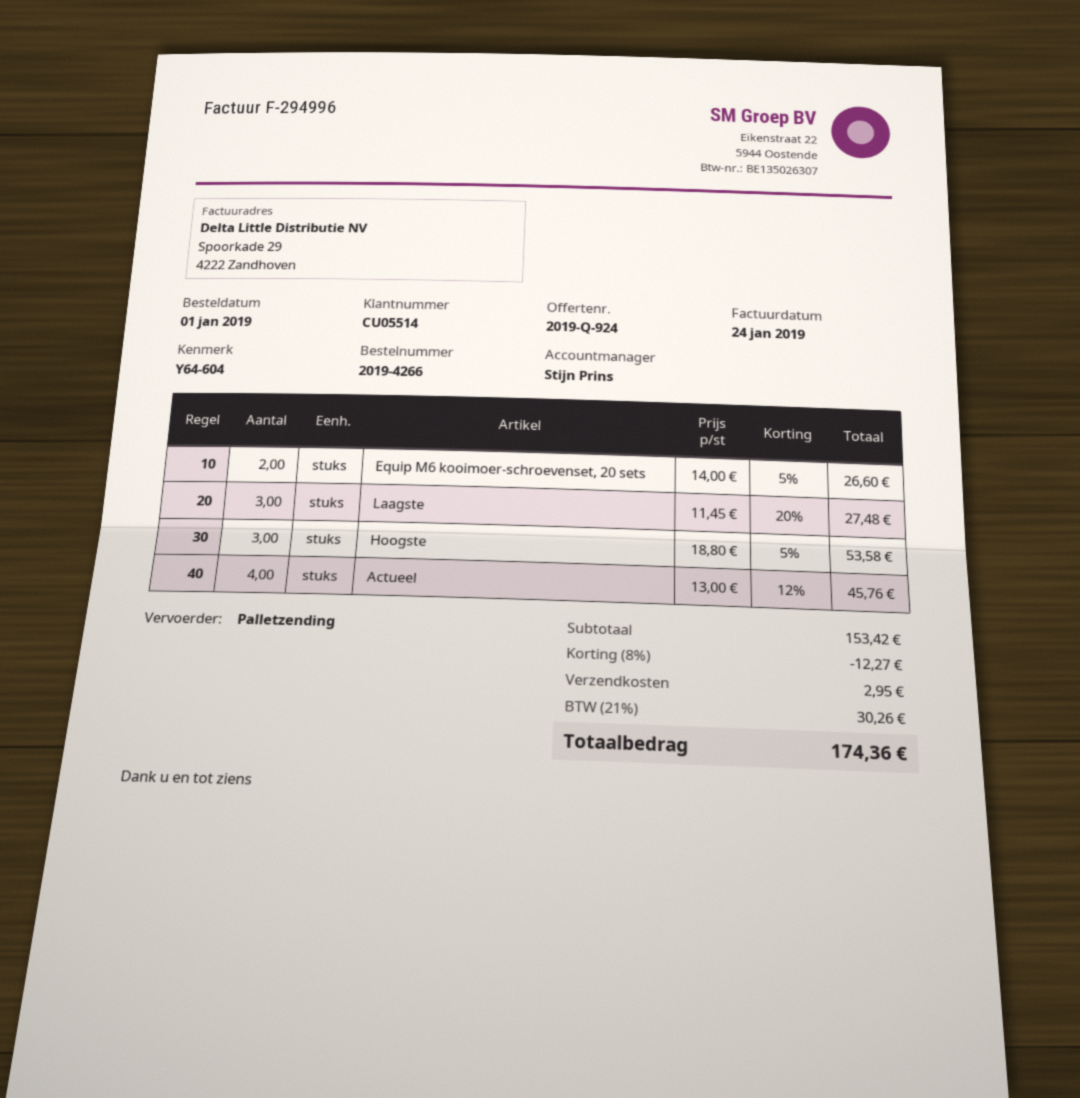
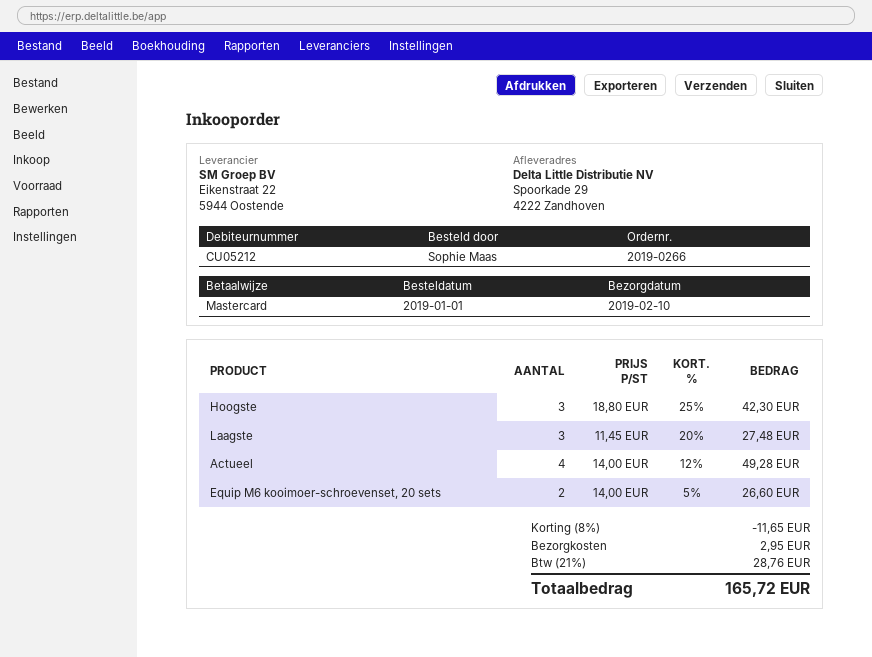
order number: 2019-4266 -> 2019-0266
customer number: CU05514 -> CU05212
Hoogste: 3 x 18.80 - 5% = 53.58 -> 3 x 18.80 - 25% = 42.30
Actueel: 4 x 13.00 - 12% = 45.76 -> 4 x 14.00 - 12% = 49.28
discount: 8% = 12.27 -> 8% = 11.65
tax: 21% = 30.26 -> 21% = 28.76
total: 174.36 -> 165.72

